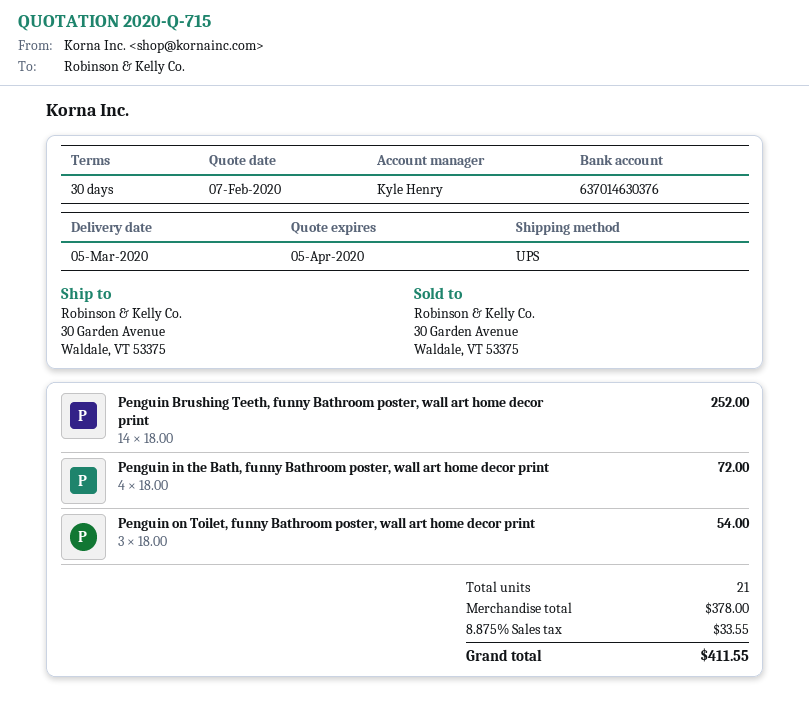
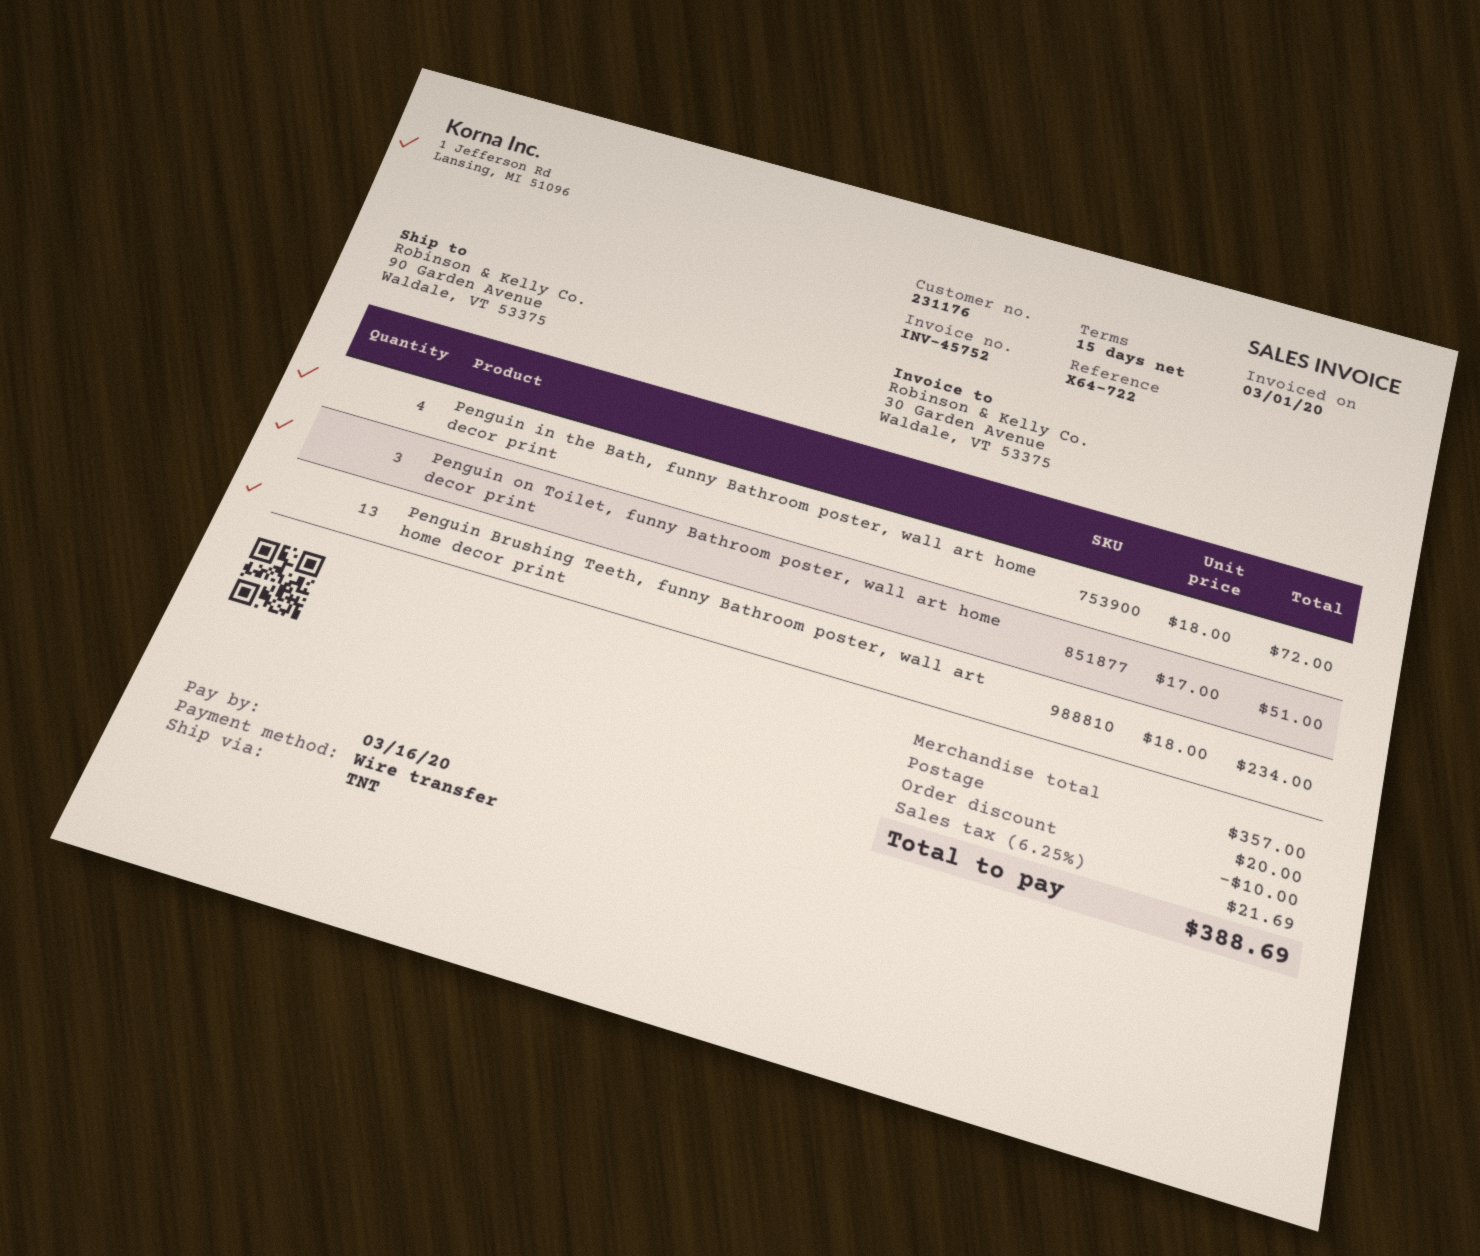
payment terms: 30 days -> 15 days
shipping method: UPS -> TNT
ship to: 30 Garden Avenue, Waldale, VT 53375 -> 90 Garden Avenue, Waldale, VT 53375
Penguin Brushing Teeth, funny Bathroom poster, wall art home decor print: 14 x 18.00 = 252.00 -> 13 x 18.00 = 234.00
Penguin on Toilet, funny Bathroom poster, wall art home decor print: 3 x 18.00 = 54.00 -> 3 x 17.00 = 51.00
subtotal: 378.00 -> 357.00
discount: none -> 10.00
shipping: none -> 20.00
tax: 8.875% = 33.55 -> 6.25% = 21.69
total: 411.55 -> 388.69

